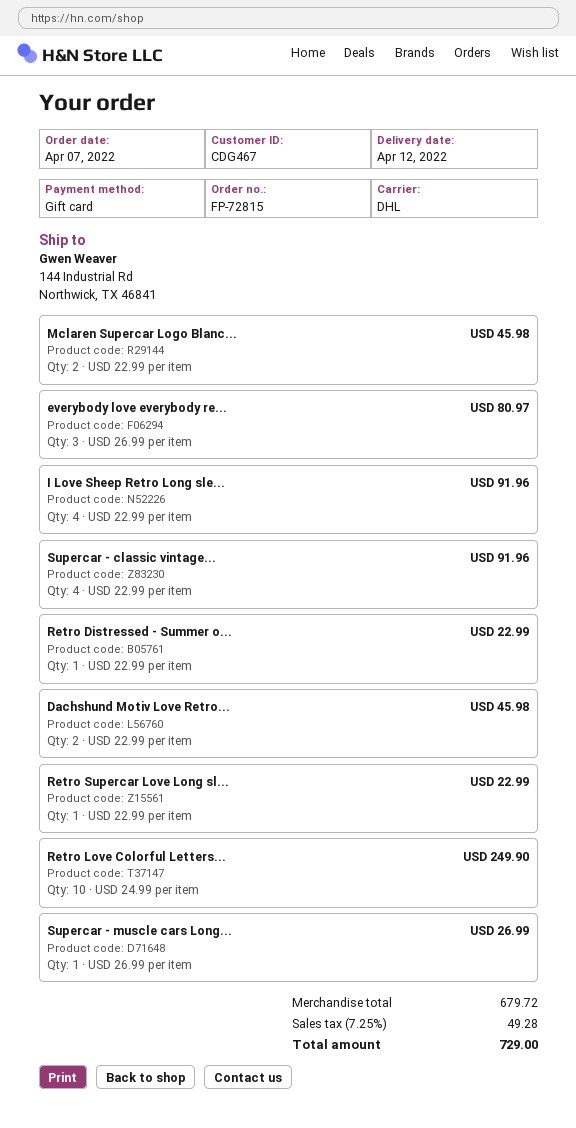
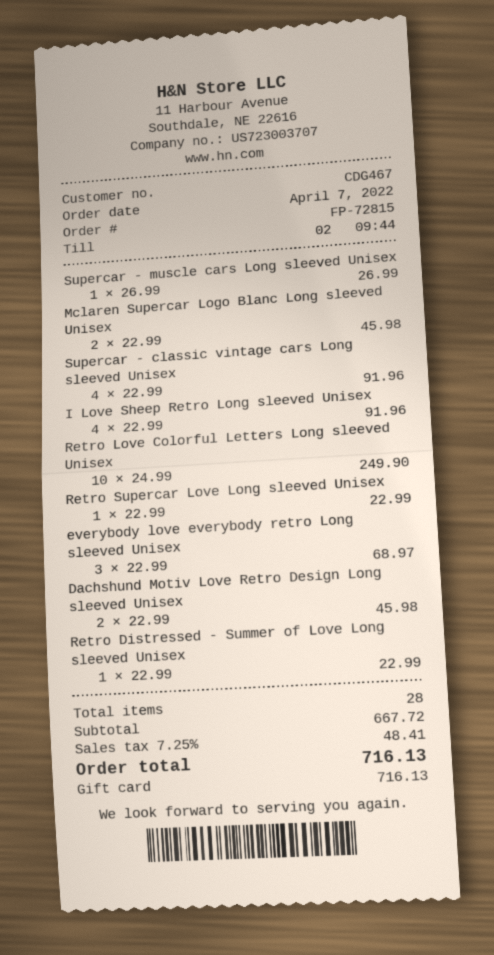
everybody love everybody re...: 3 x 26.99 = 80.97 -> 3 x 22.99 = 68.97
subtotal: 679.72 -> 667.72
tax: 7.25% = 49.28 -> 7.25% = 48.41
total: 729.00 -> 716.13

